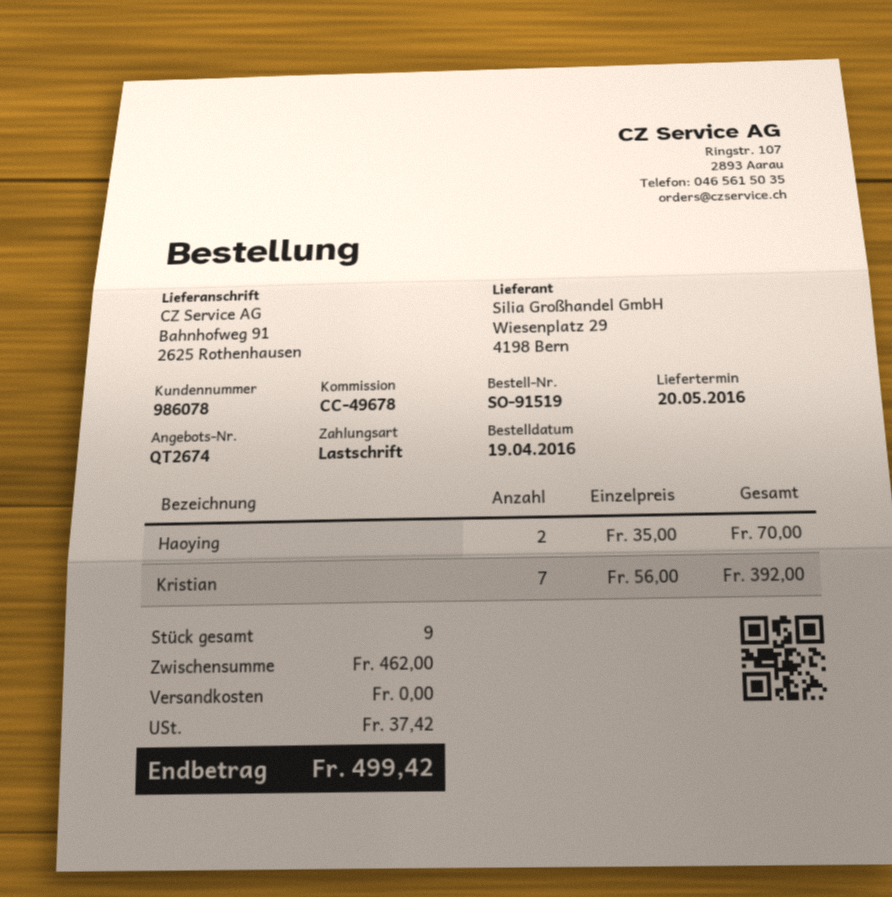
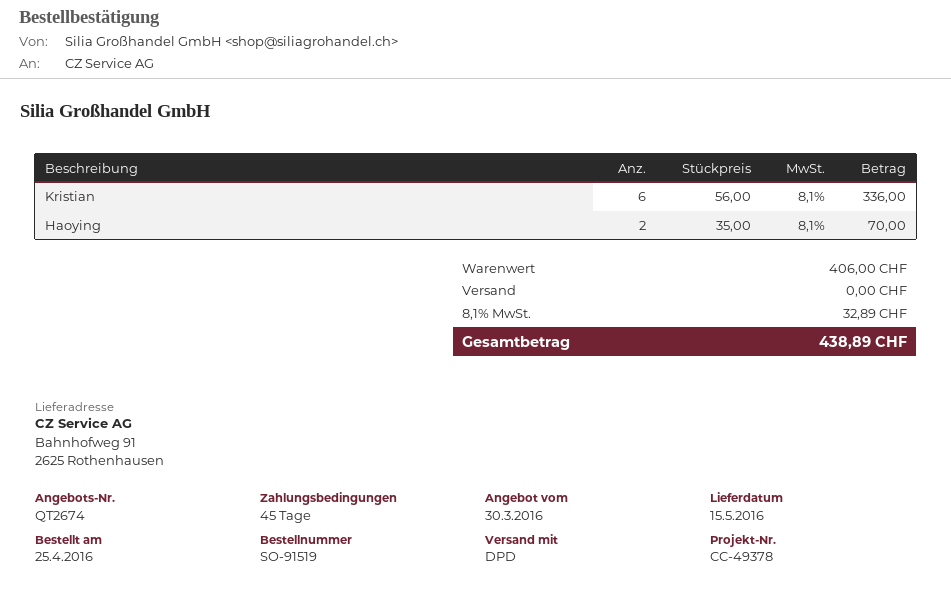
order date: 2016-04-19 -> 2016-04-25
delivery date: 2016-05-20 -> 2016-05-15
reference: CC-49678 -> CC-49378
Kristian: 7 x 56.00 = 392.00 -> 6 x 56.00 = 336.00
subtotal: 462.00 -> 406.00
tax: 37.42 -> 32.89
total: 499.42 -> 438.89

